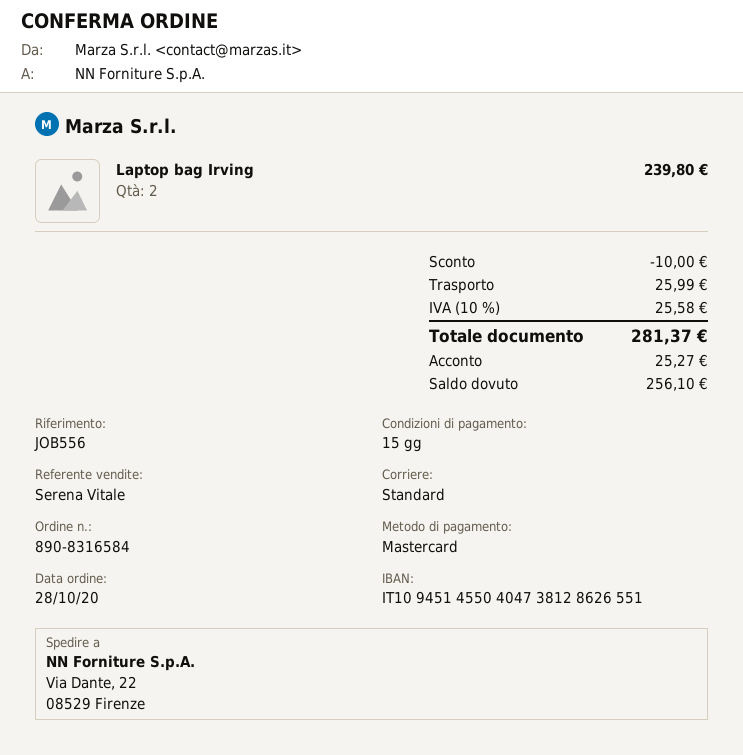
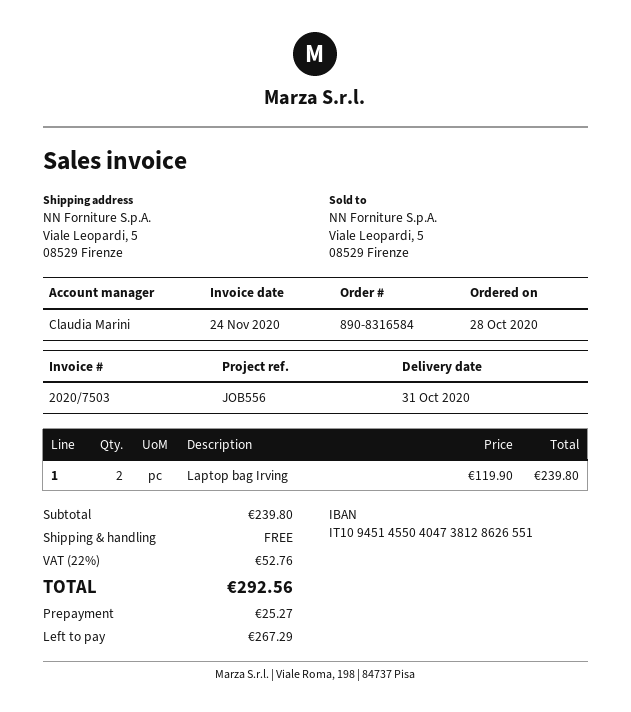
sales rep: Serena Vitale -> Claudia Marini
ship to: Via Dante, 22, 08529 Firenze -> Viale Leopardi, 5, 08529 Firenze
discount: 10.00 -> none
shipping: 25.99 -> 0.00
tax: 10% = 25.58 -> 22% = 52.76
total: 281.37 -> 292.56
balance: 256.10 -> 267.29

